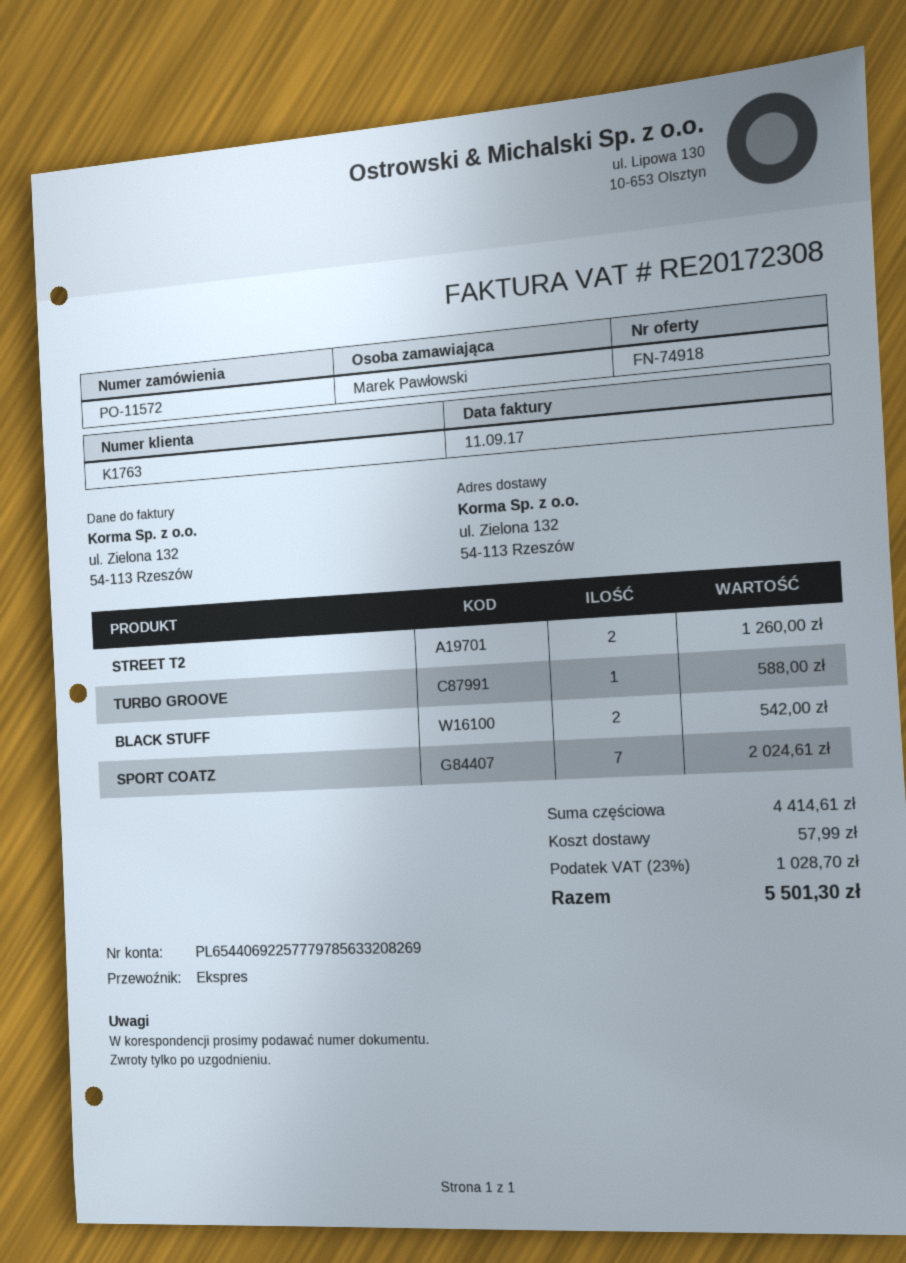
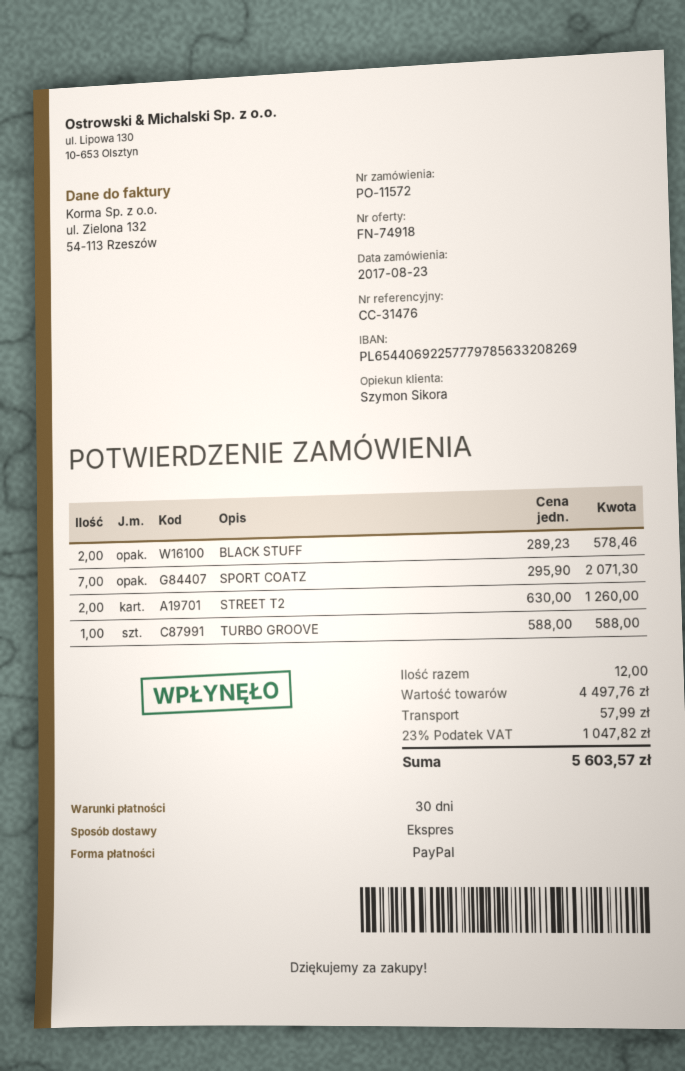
BLACK STUFF: 2 for 542.00 -> 2 for 578.46
SPORT COATZ: 7 for 2024.61 -> 7 for 2071.30
subtotal: 4414.61 -> 4497.76
tax: 23% = 1028.70 -> 23% = 1047.82
total: 5501.30 -> 5603.57

